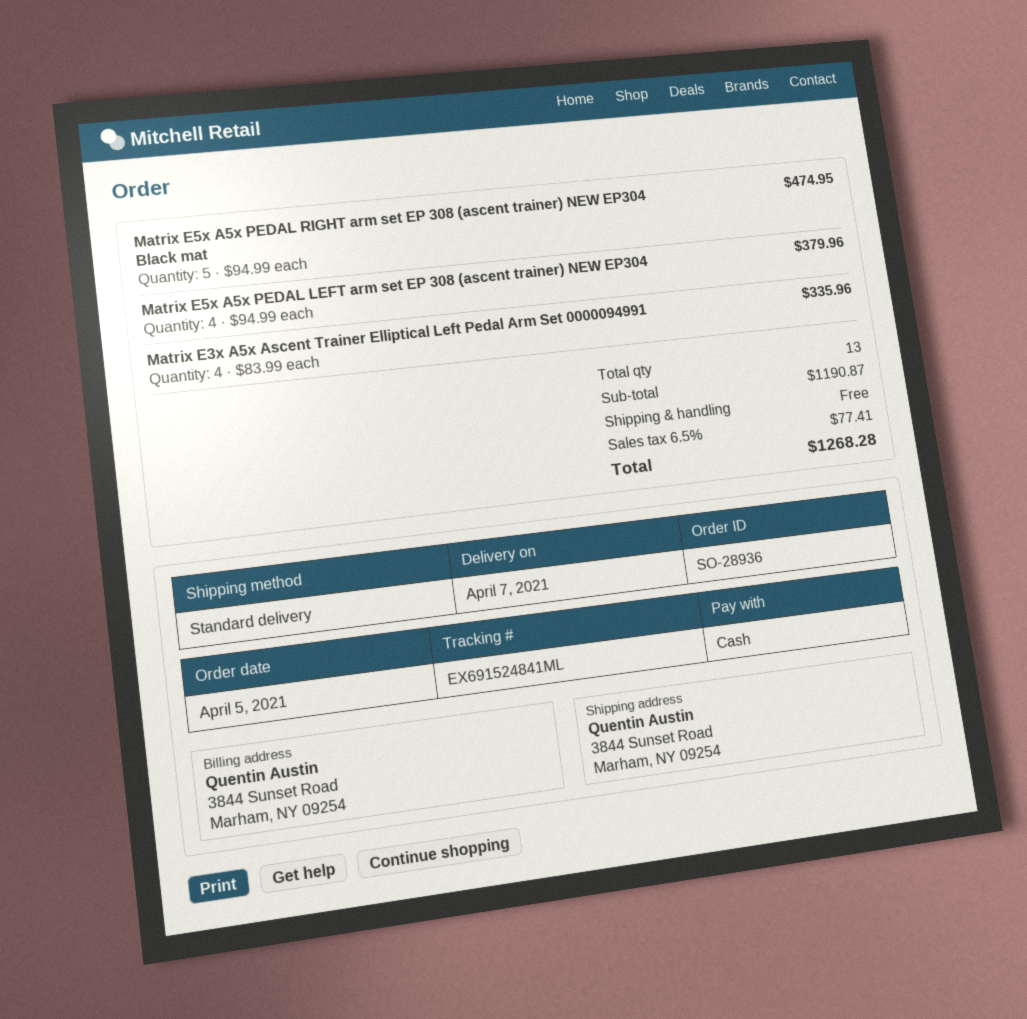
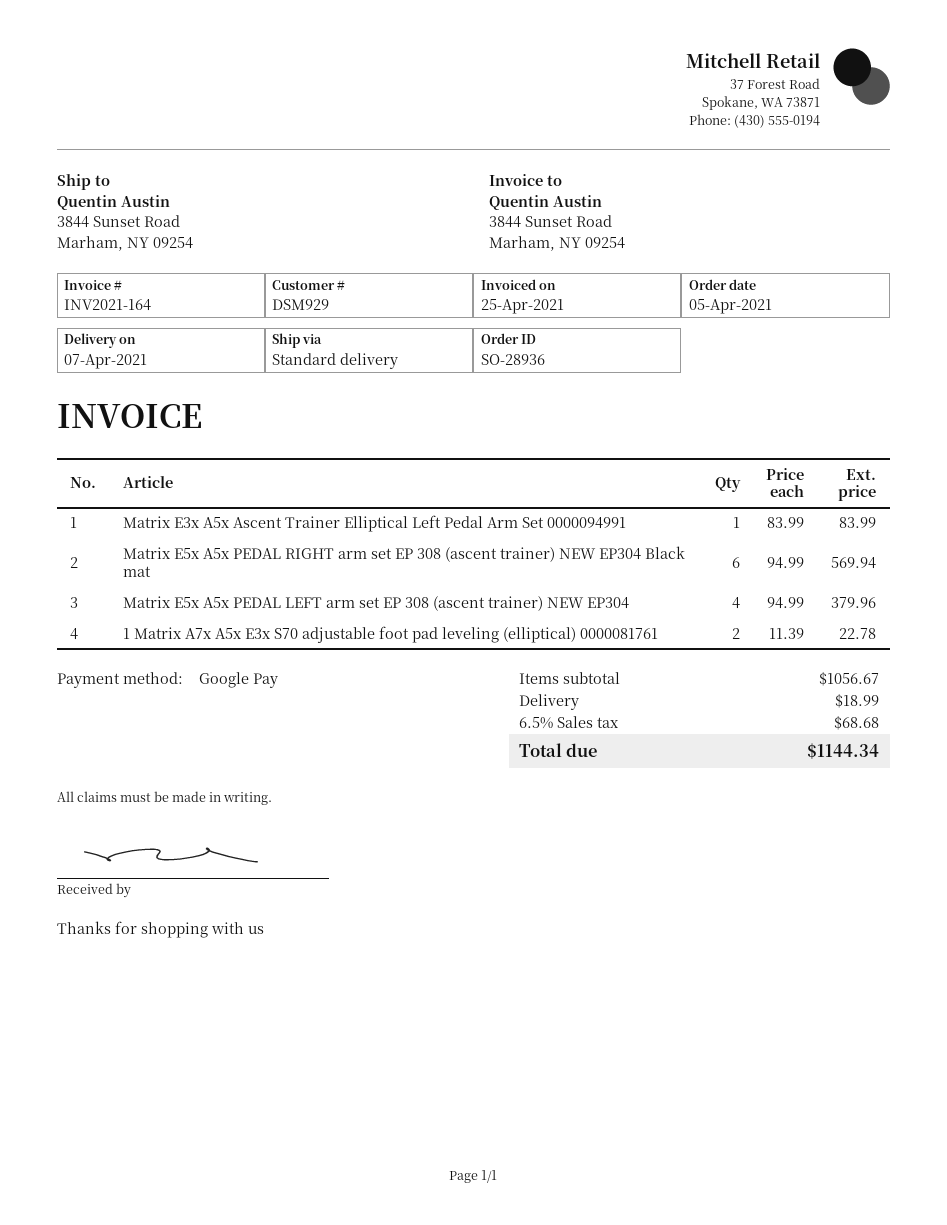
payment method: cash -> Google Pay
Matrix E5x A5x PEDAL RIGHT arm set EP 308 (ascent trainer) NEW EP304 Black mat: 5 x 94.99 = 474.95 -> 6 x 94.99 = 569.94
Matrix E3x A5x Ascent Trainer Elliptical Left Pedal Arm Set 0000094991: 4 x 83.99 = 335.96 -> 1 x 83.99 = 83.99
1 Matrix A7x A5x E3x S70 adjustable foot pad leveling (elliptical) 0000081761: none -> 2 x 11.39 = 22.78
subtotal: 1190.87 -> 1056.67
shipping: 0.00 -> 18.99
tax: 6.5% = 77.41 -> 6.5% = 68.68
total: 1268.28 -> 1144.34

